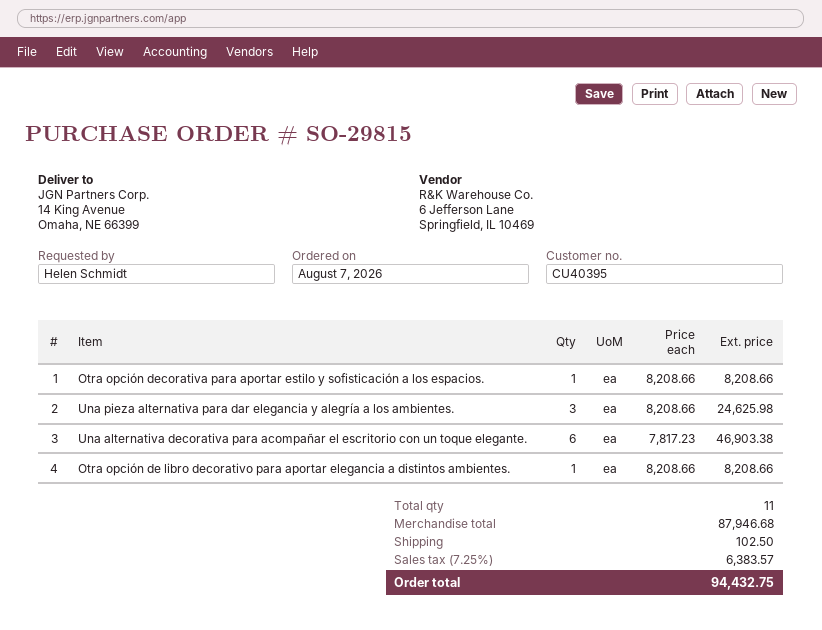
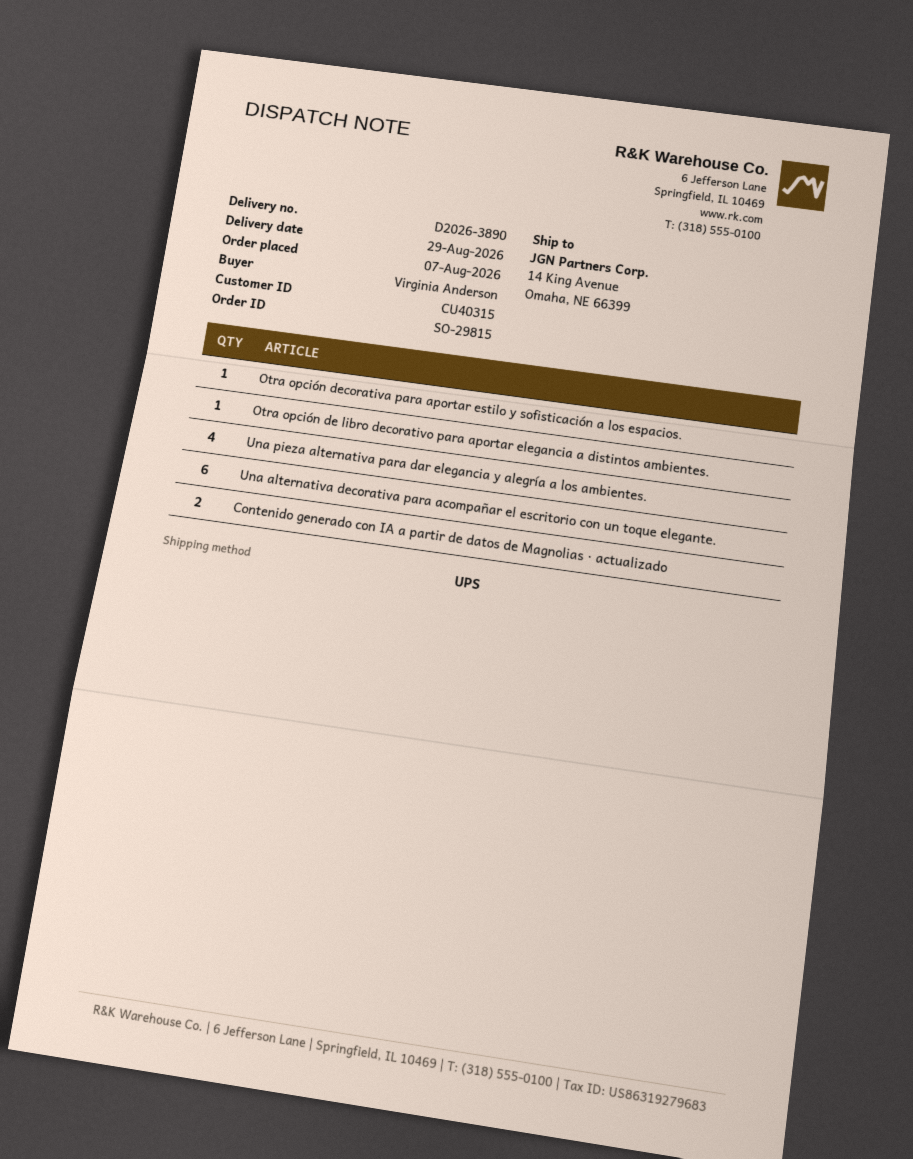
customer number: CU40395 -> CU40315
ordered by: Helen Schmidt -> Virginia Anderson
Una pieza alternativa para dar elegancia y alegría a los ambientes.: 3 -> 4
Contenido generado con IA a partir de datos de Magnolias · actualizado: none -> 2

